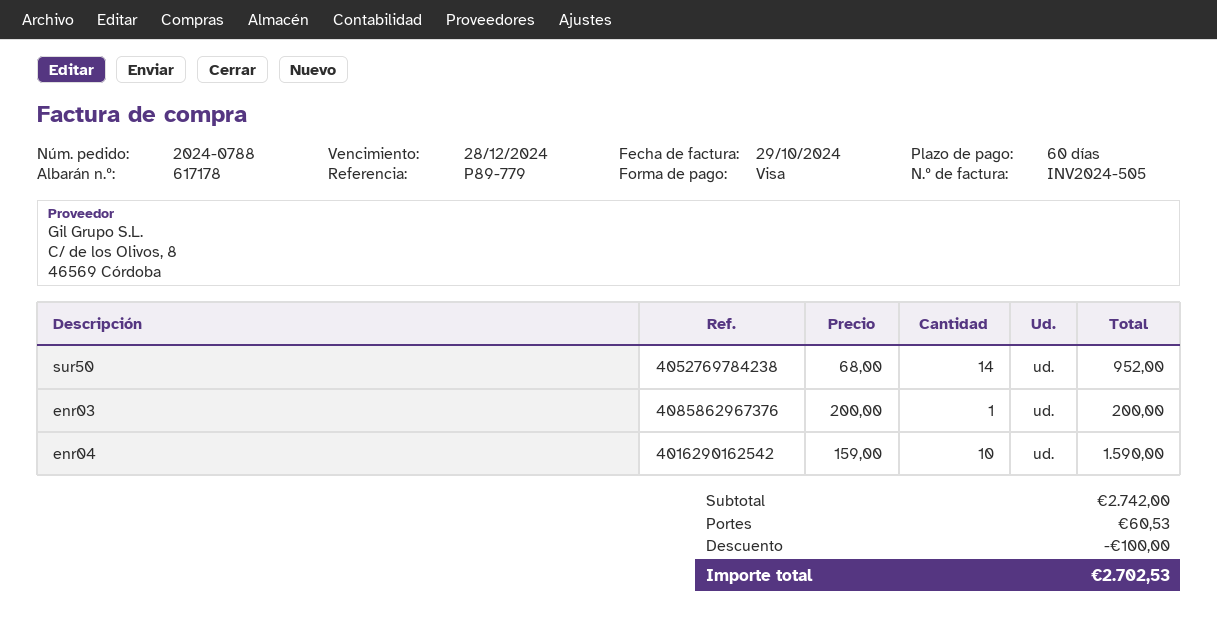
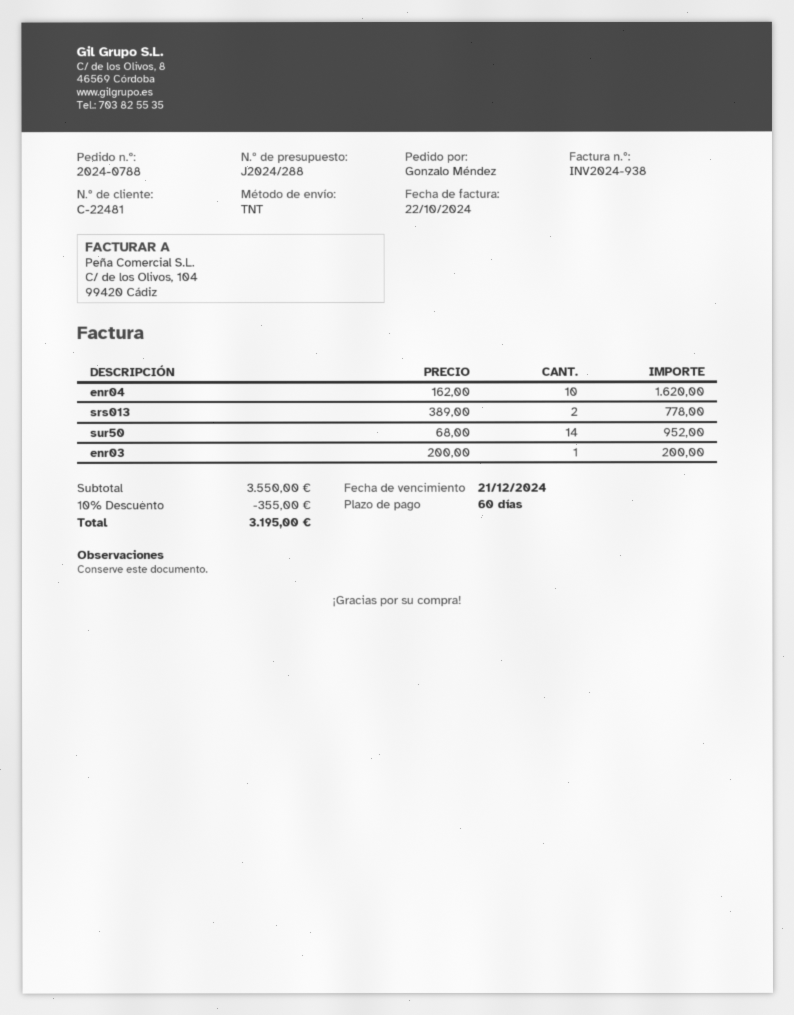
invoice number: INV2024-505 -> INV2024-938
invoice date: 2024-10-29 -> 2024-10-22
due date: 2024-12-28 -> 2024-12-21
enr04: 10 x 159.00 = 1590.00 -> 10 x 162.00 = 1620.00
srs013: none -> 2 x 389.00 = 778.00
subtotal: 2742.00 -> 3550.00
discount: 100.00 -> 355.00
shipping: 60.53 -> none
total: 2702.53 -> 3195.00

